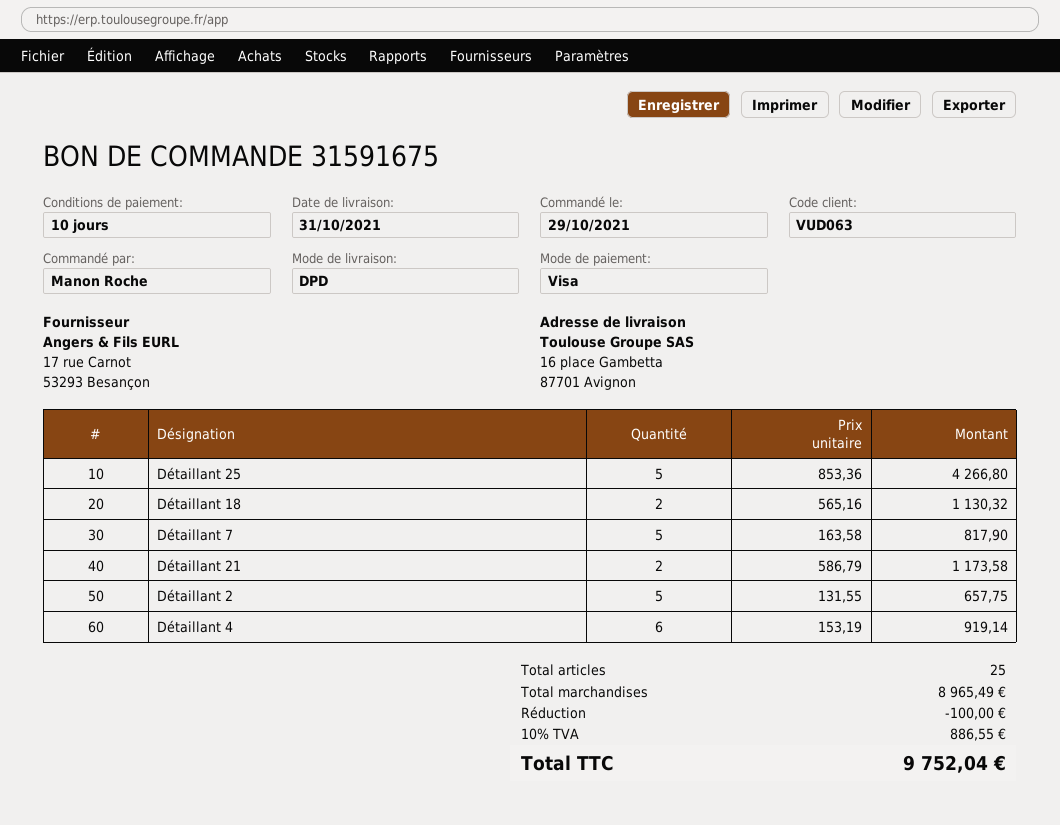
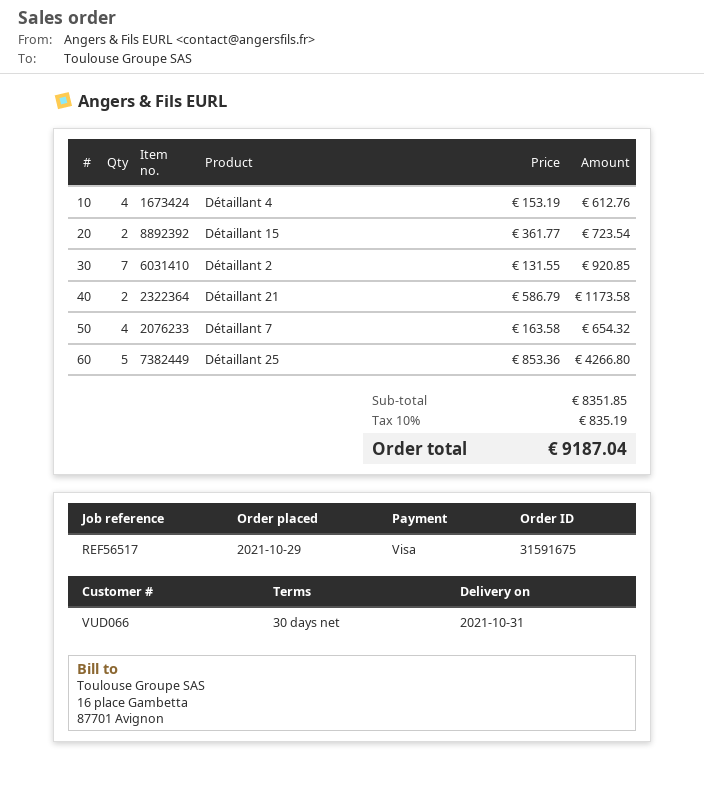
payment terms: 10 days -> 30 days
customer number: VUD063 -> VUD066
Détaillant 18: 2 x 565.16 = 1130.32 -> none
Détaillant 7: 5 x 163.58 = 817.90 -> 4 x 163.58 = 654.32
Détaillant 2: 5 x 131.55 = 657.75 -> 7 x 131.55 = 920.85
Détaillant 4: 6 x 153.19 = 919.14 -> 4 x 153.19 = 612.76
Détaillant 15: none -> 2 x 361.77 = 723.54
subtotal: 8965.49 -> 8351.85
discount: 100.00 -> none
tax: 10% = 886.55 -> 10% = 835.19
total: 9752.04 -> 9187.04

